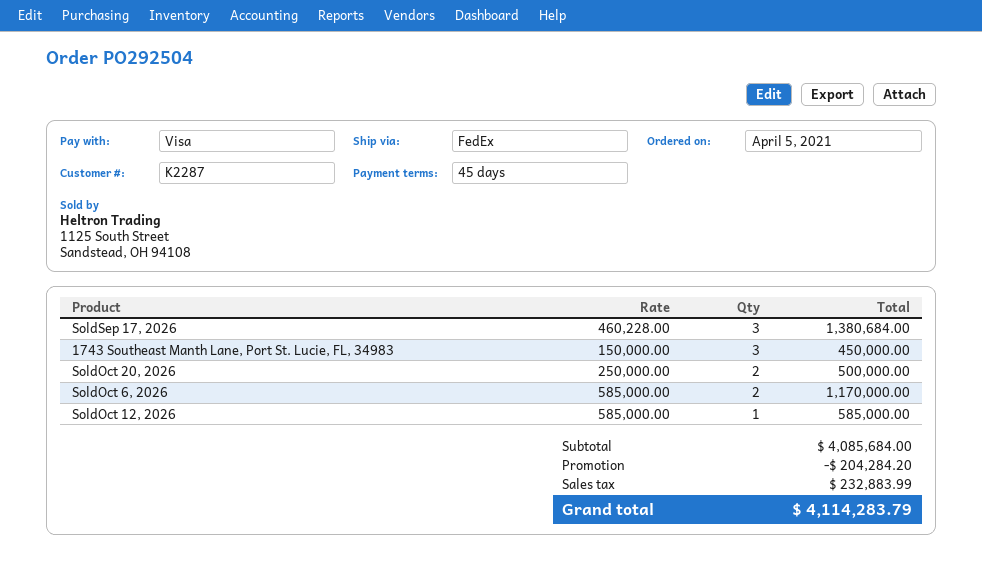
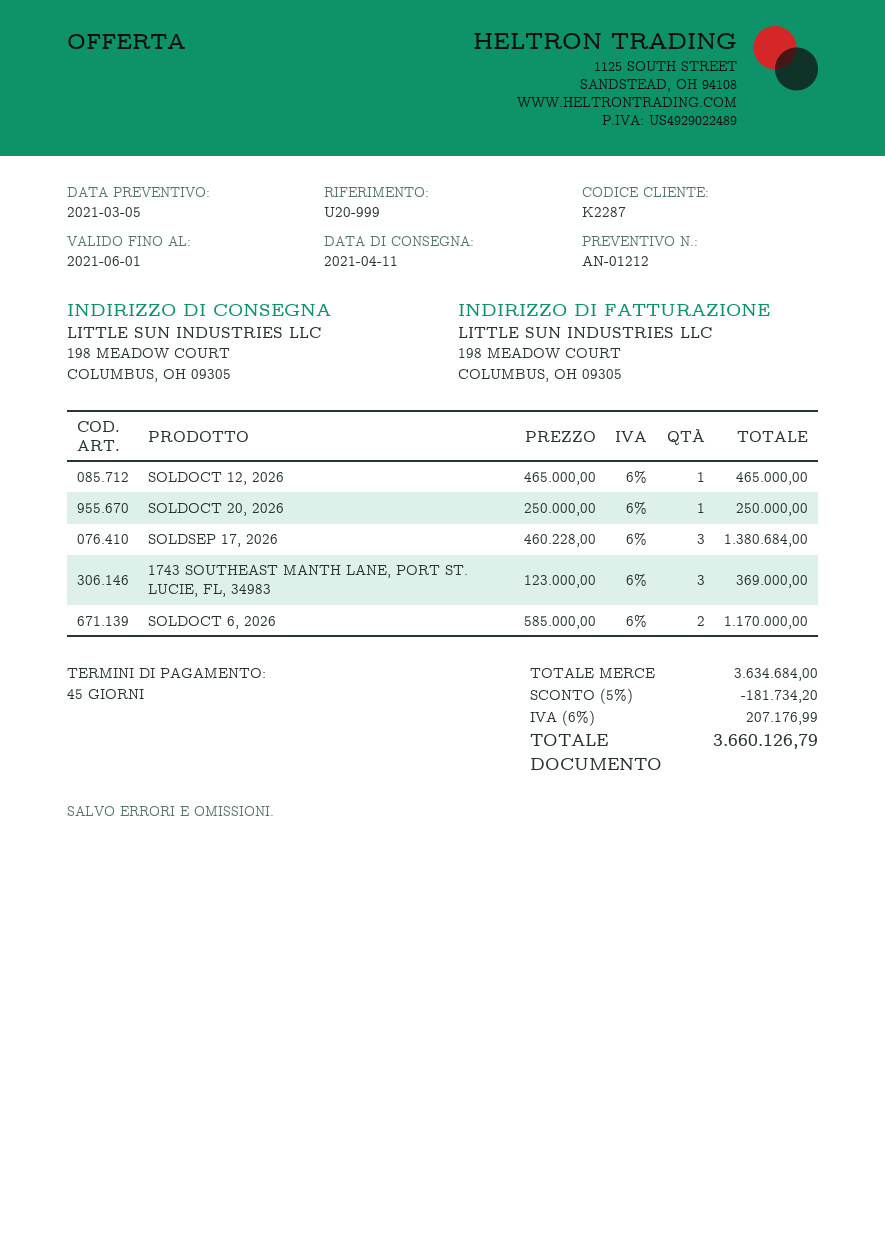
1743 Southeast Manth Lane, Port St. Lucie, FL, 34983: 3 x 150000.00 = 450000.00 -> 3 x 123000.00 = 369000.00
SoldOct 20, 2026: 2 x 250000.00 = 500000.00 -> 1 x 250000.00 = 250000.00
SoldOct 12, 2026: 1 x 585000.00 = 585000.00 -> 1 x 465000.00 = 465000.00
subtotal: 4085684.00 -> 3634684.00
discount: 204284.20 -> 181734.20
tax: 232883.99 -> 207176.99
total: 4114283.79 -> 3660126.79

